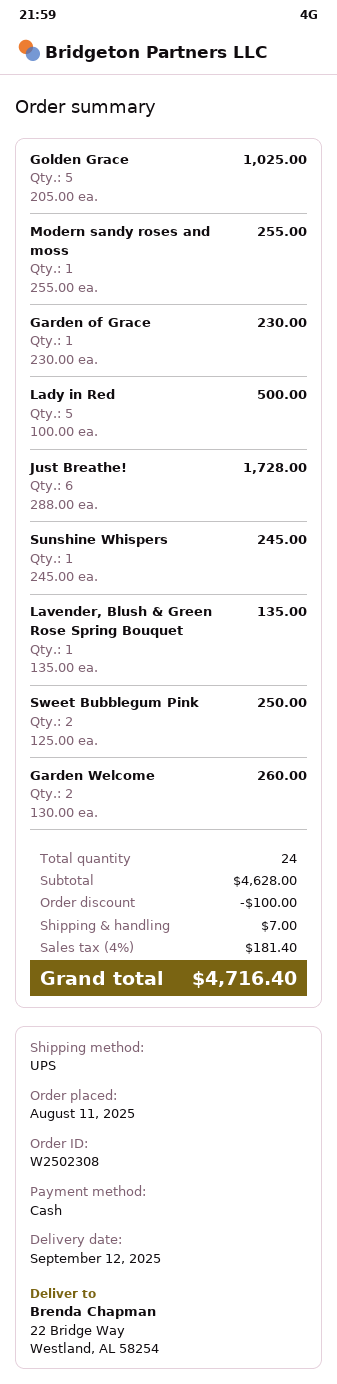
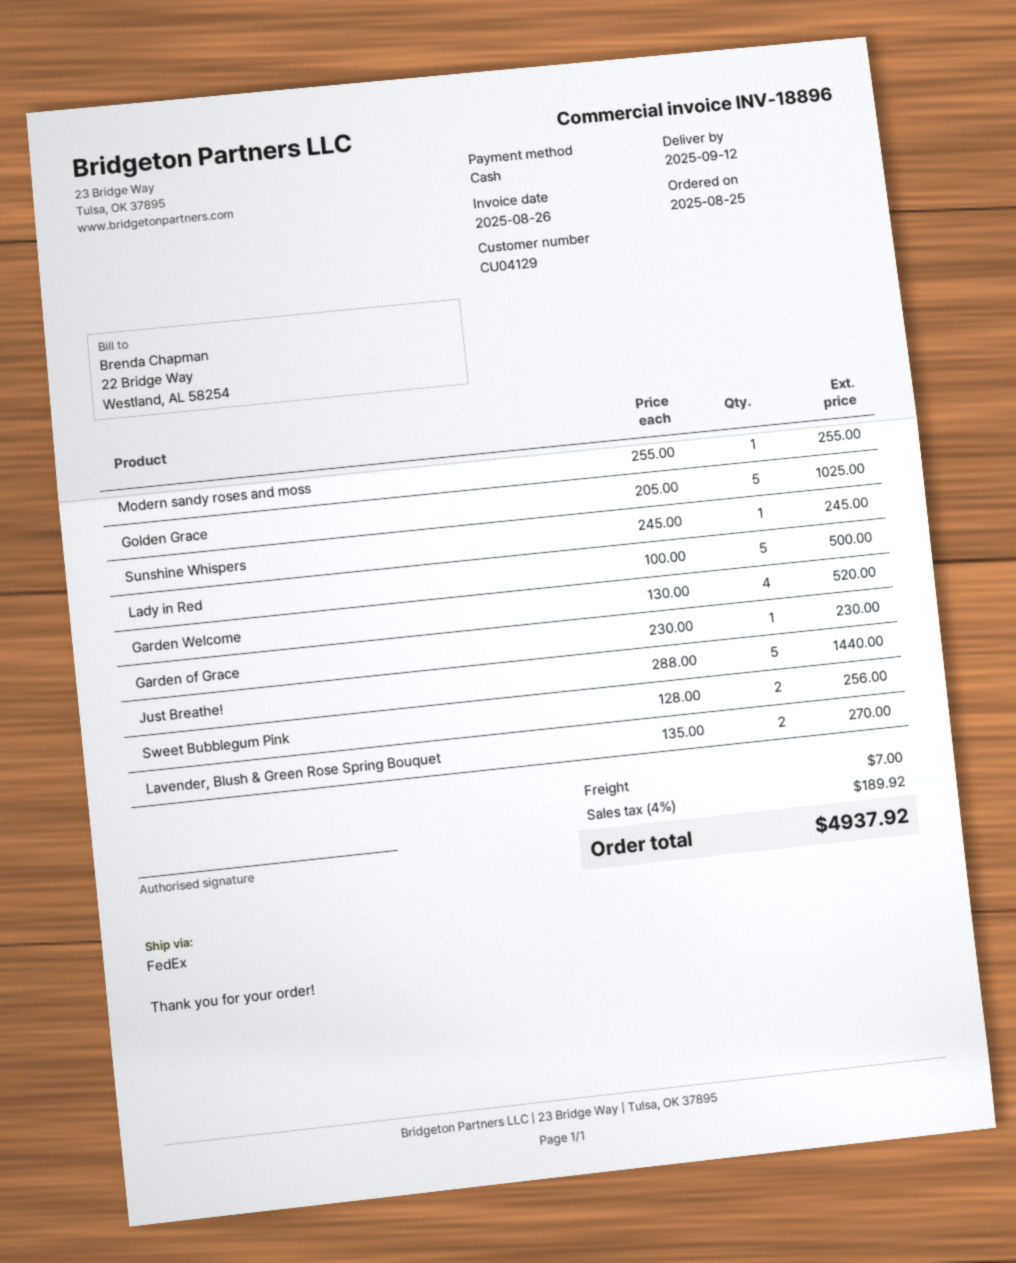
order date: 2025-08-11 -> 2025-08-25
shipping method: UPS -> FedEx
Just Breathe!: 6 x 288.00 = 1728.00 -> 5 x 288.00 = 1440.00
Lavender, Blush & Green Rose Spring Bouquet: 1 x 135.00 = 135.00 -> 2 x 135.00 = 270.00
Sweet Bubblegum Pink: 2 x 125.00 = 250.00 -> 2 x 128.00 = 256.00
Garden Welcome: 2 x 130.00 = 260.00 -> 4 x 130.00 = 520.00
discount: 100.00 -> none
tax: 4% = 181.40 -> 4% = 189.92
total: 4716.40 -> 4937.92

